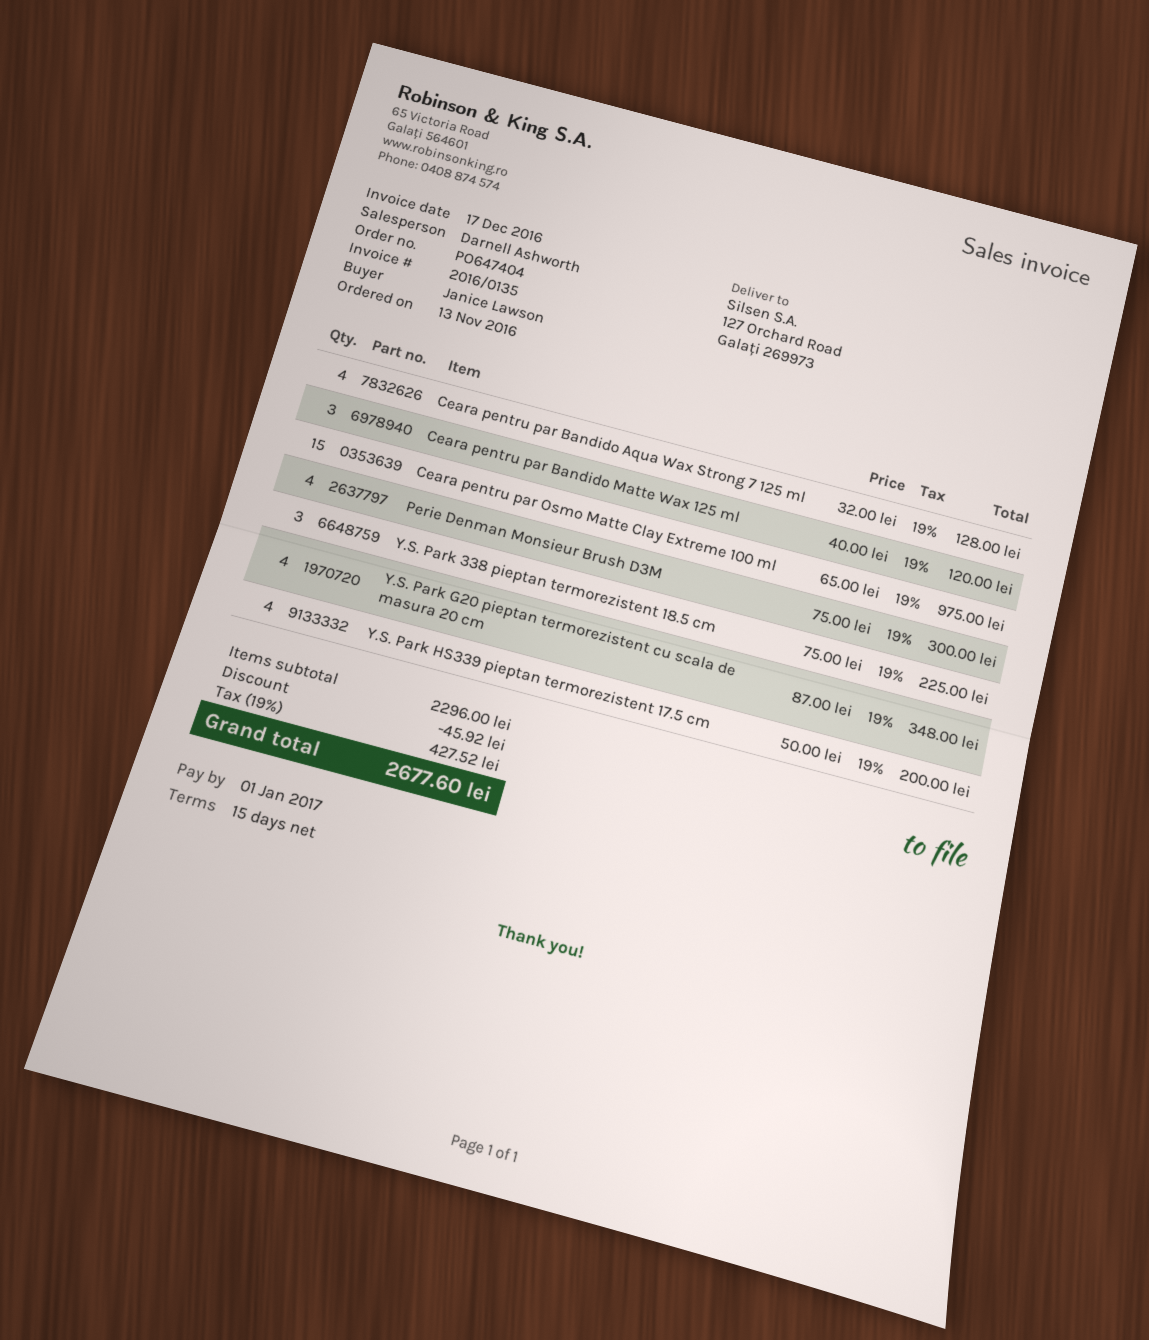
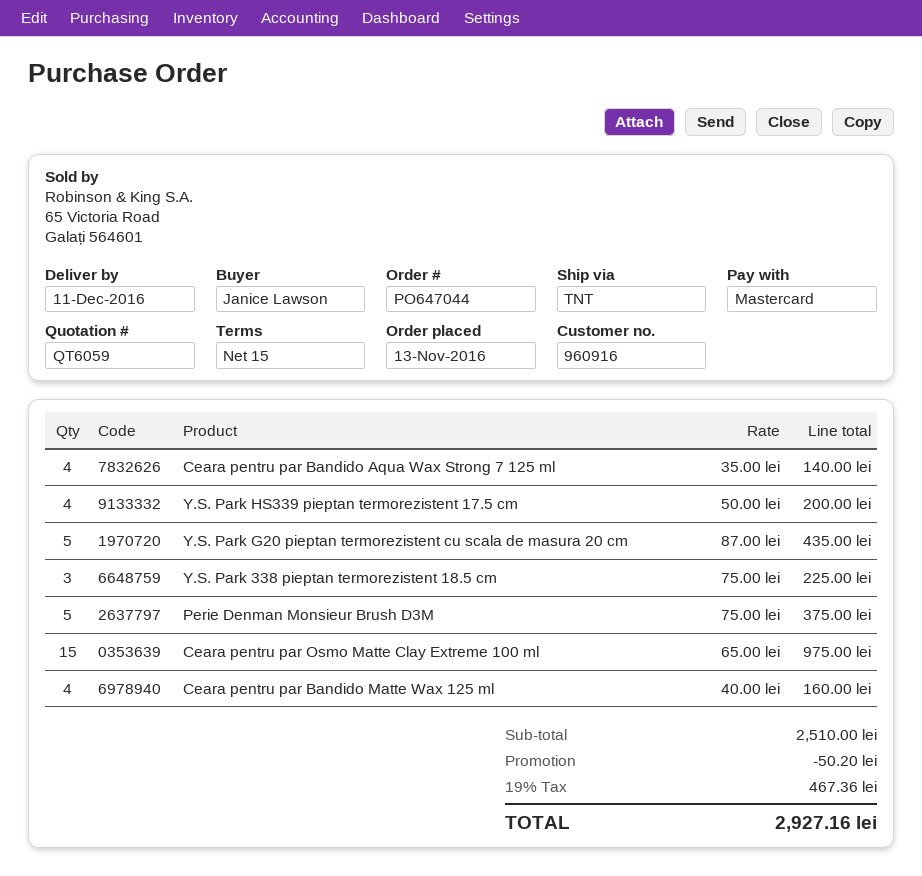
order number: PO647404 -> PO647044
Ceara pentru par Bandido Aqua Wax Strong 7 125 ml: 4 x 32.00 = 128.00 -> 4 x 35.00 = 140.00
Ceara pentru par Bandido Matte Wax 125 ml: 3 x 40.00 = 120.00 -> 4 x 40.00 = 160.00
Perie Denman Monsieur Brush D3M: 4 x 75.00 = 300.00 -> 5 x 75.00 = 375.00
Y.S. Park G20 pieptan termorezistent cu scala de masura 20 cm: 4 x 87.00 = 348.00 -> 5 x 87.00 = 435.00
subtotal: 2296.00 -> 2510.00
discount: 45.92 -> 50.20
tax: 19% = 427.52 -> 19% = 467.36
total: 2677.60 -> 2927.16

